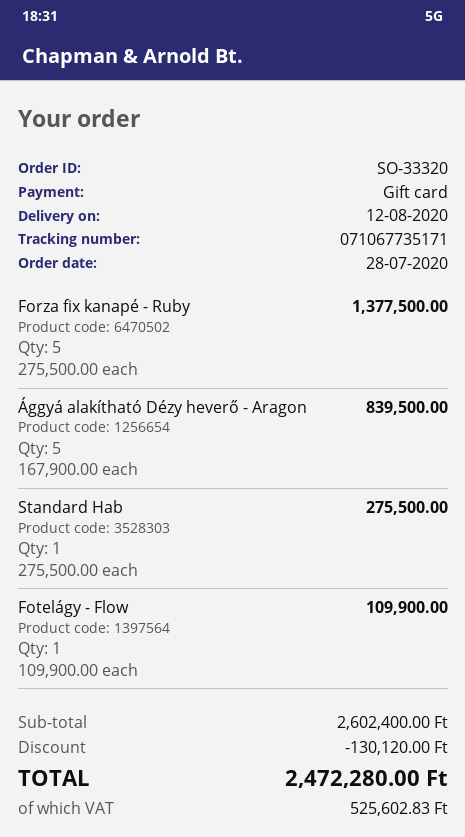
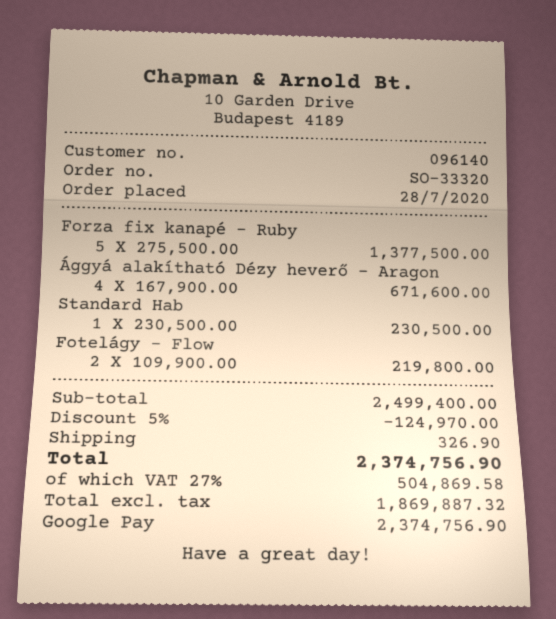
payment method: gift card -> Google Pay
Ággyá alakítható Dézy heverő - Aragon: 5 x 167900.00 = 839500.00 -> 4 x 167900.00 = 671600.00
Standard Hab: 1 x 275500.00 = 275500.00 -> 1 x 230500.00 = 230500.00
Fotelágy - Flow: 1 x 109900.00 = 109900.00 -> 2 x 109900.00 = 219800.00
subtotal: 2602400.00 -> 2499400.00
discount: 130120.00 -> 124970.00
shipping: none -> 326.90
tax: 525602.83 -> 504869.58
total: 2472280.00 -> 2374756.90

